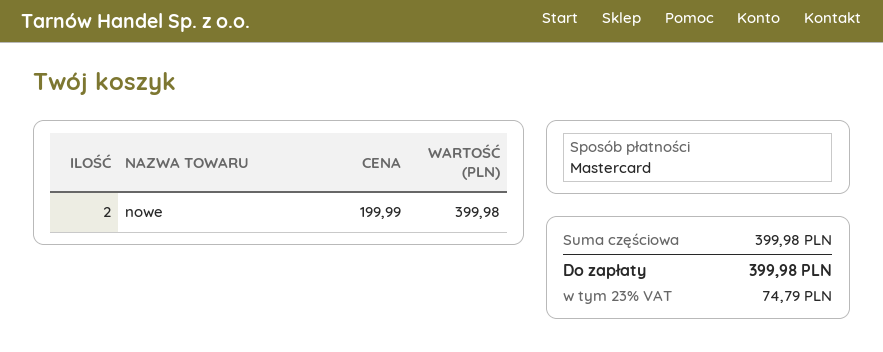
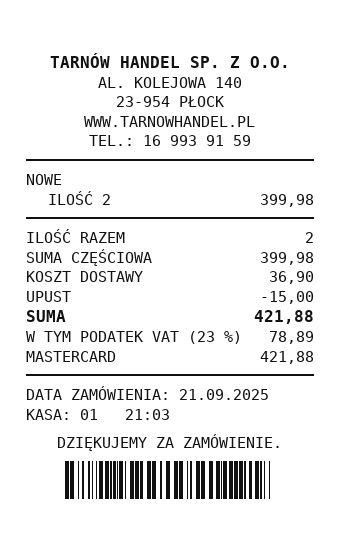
discount: none -> 15.00
shipping: none -> 36.90
tax: 23% = 74.79 -> 23% = 78.89
total: 399.98 -> 421.88

